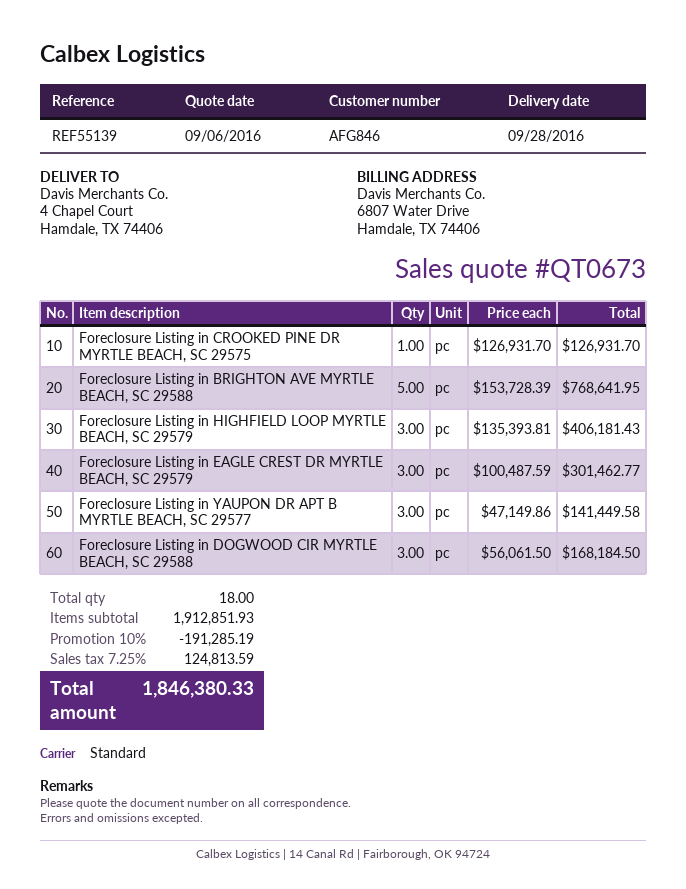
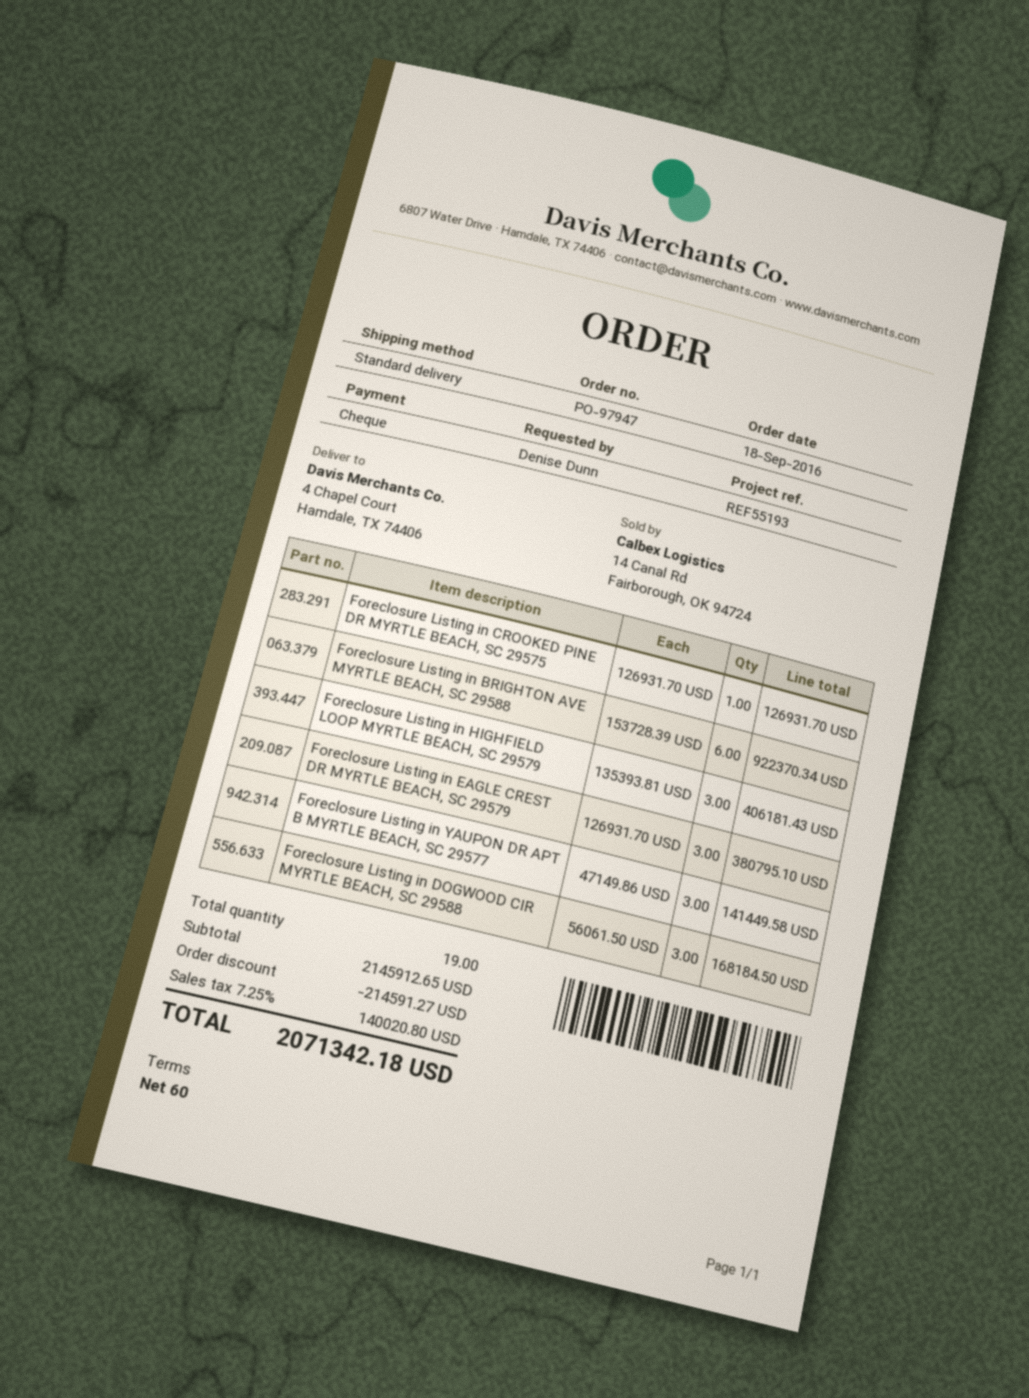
reference: REF55139 -> REF55193
Foreclosure Listing in BRIGHTON AVE MYRTLE BEACH, SC 29588: 5 x 153728.39 = 768641.95 -> 6 x 153728.39 = 922370.34
Foreclosure Listing in EAGLE CREST DR MYRTLE BEACH, SC 29579: 3 x 100487.59 = 301462.77 -> 3 x 126931.70 = 380795.10
total quantity: 18 -> 19
subtotal: 1912851.93 -> 2145912.65
discount: 191285.19 -> 214591.27
tax: 7.25% = 124813.59 -> 7.25% = 140020.80
total: 1846380.33 -> 2071342.18

